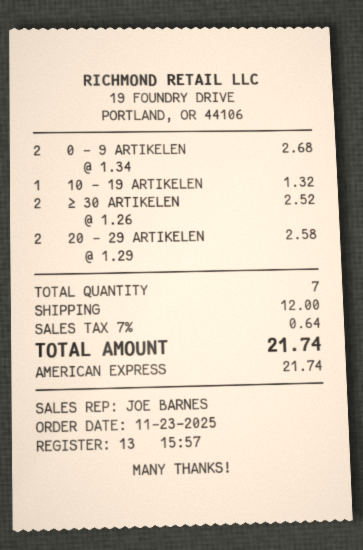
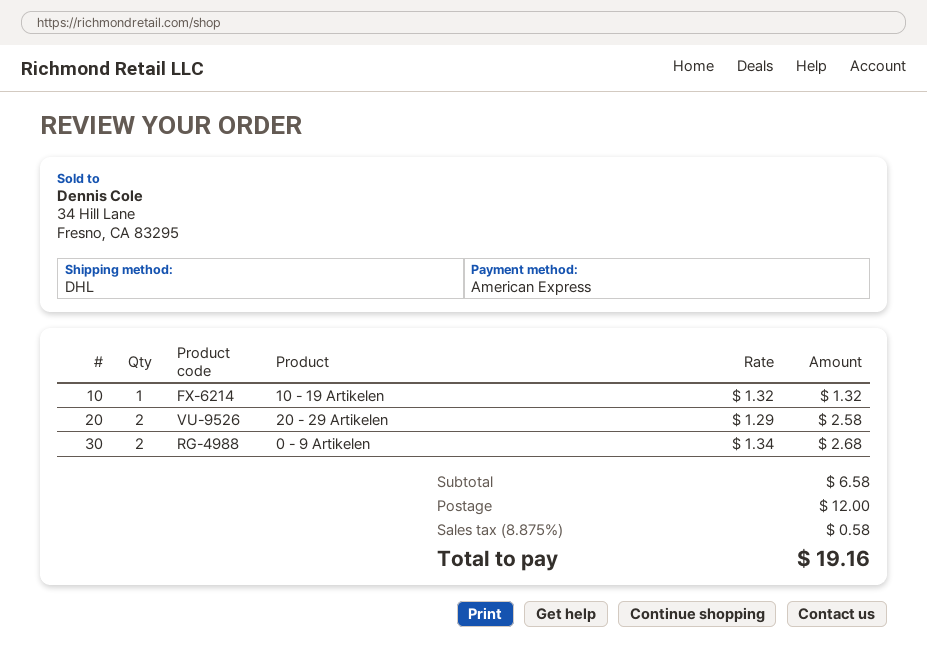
≥ 30 ARTIKELEN: 2 x 1.26 = 2.52 -> none
tax: 7% = 0.64 -> 8.875% = 0.58
total: 21.74 -> 19.16

